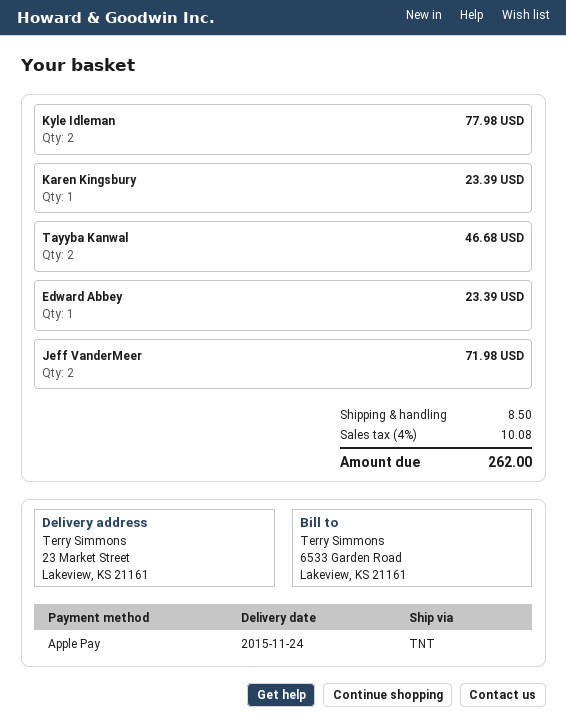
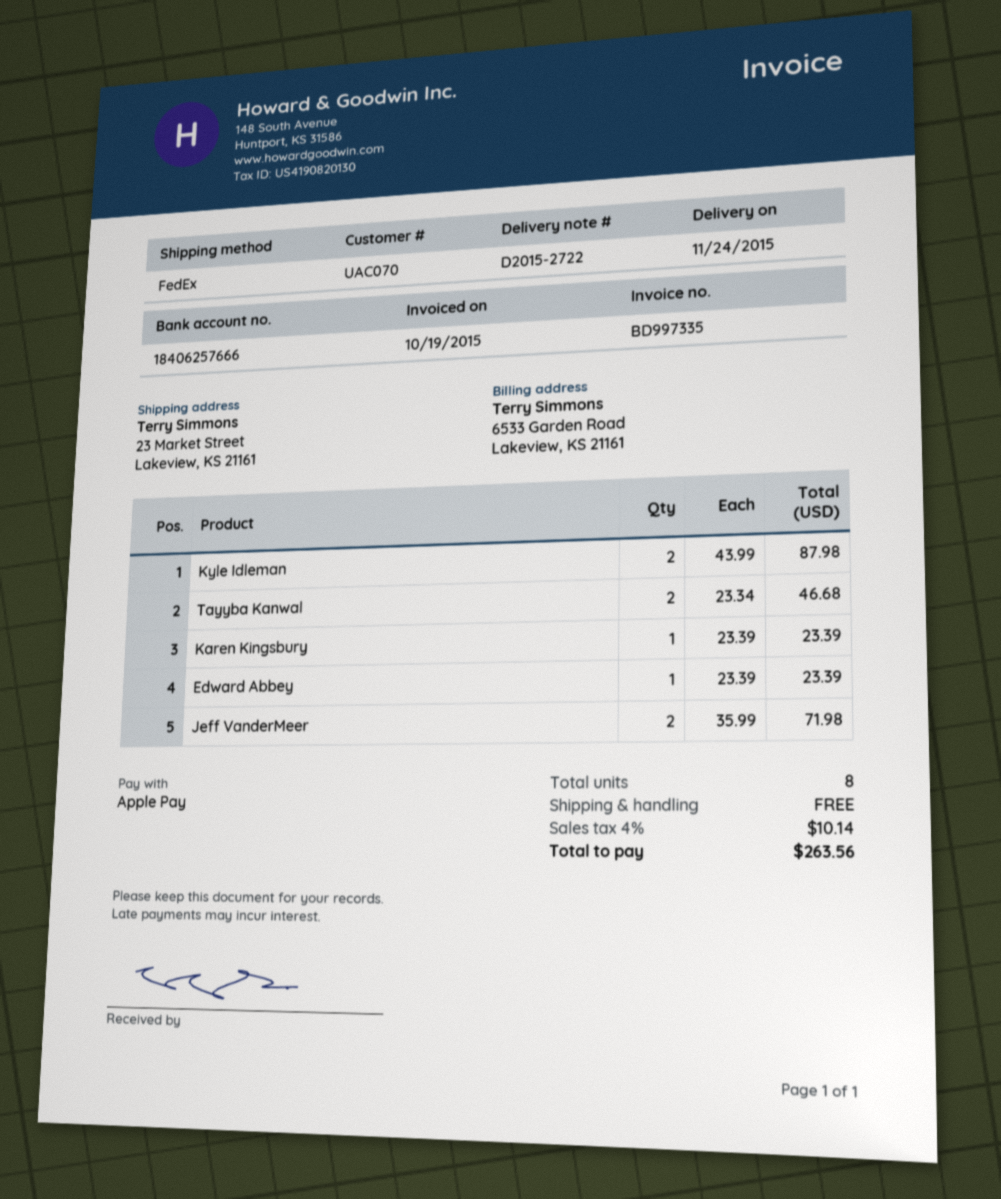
shipping method: TNT -> FedEx
Kyle Idleman: 2 for 77.98 -> 2 for 87.98
shipping: 8.50 -> 0.00
tax: 4% = 10.08 -> 4% = 10.14
total: 262.00 -> 263.56

